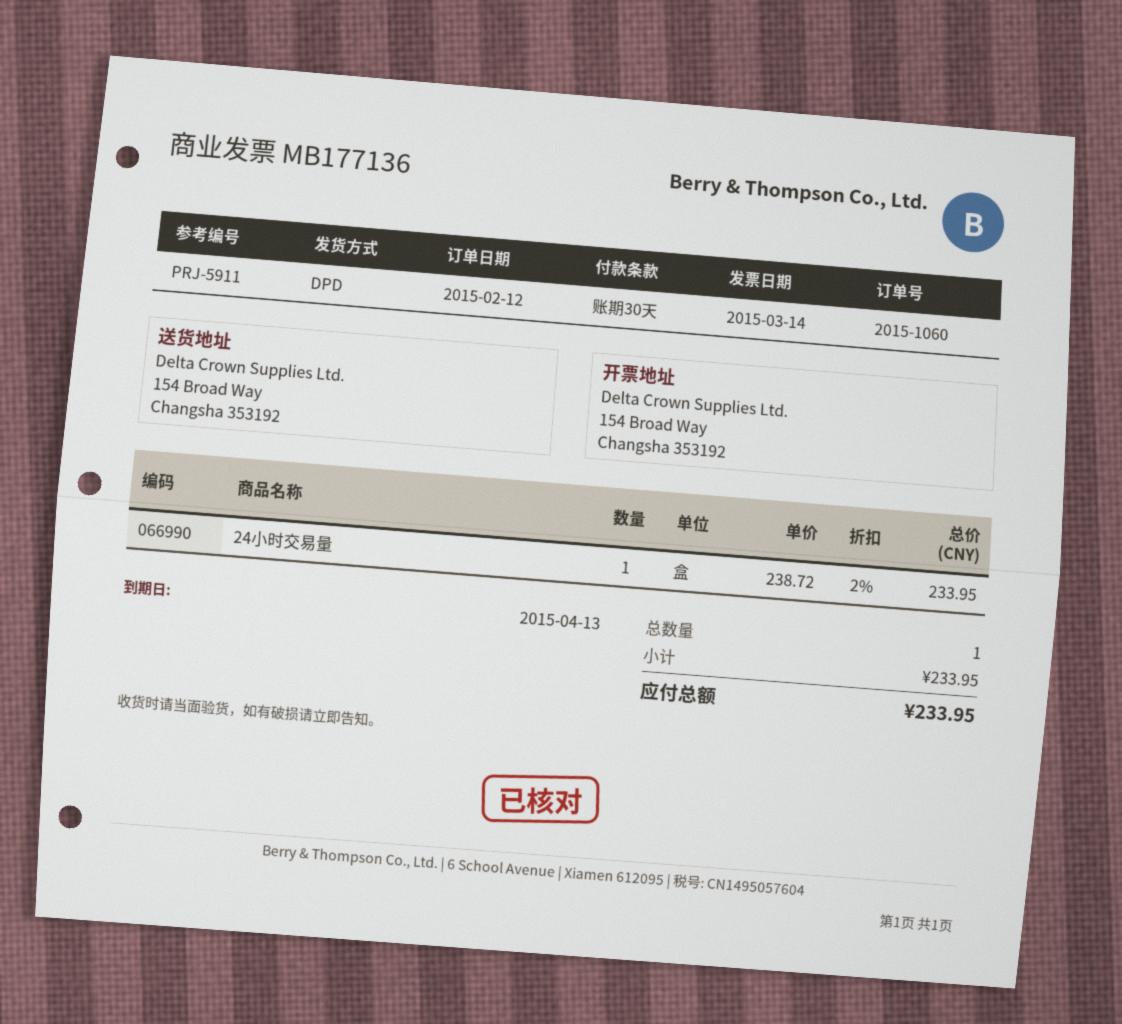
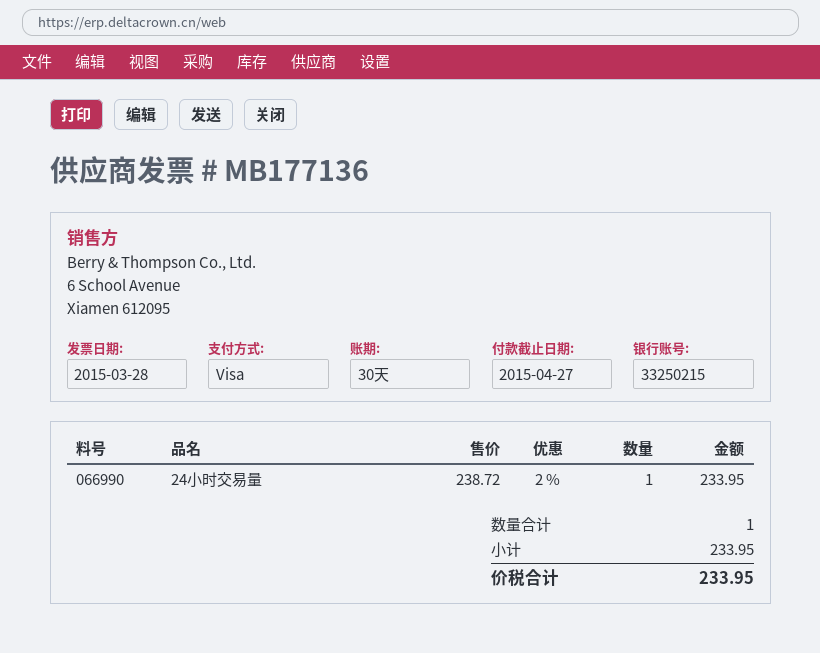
invoice date: 2015-03-14 -> 2015-03-28
due date: 2015-04-13 -> 2015-04-27

